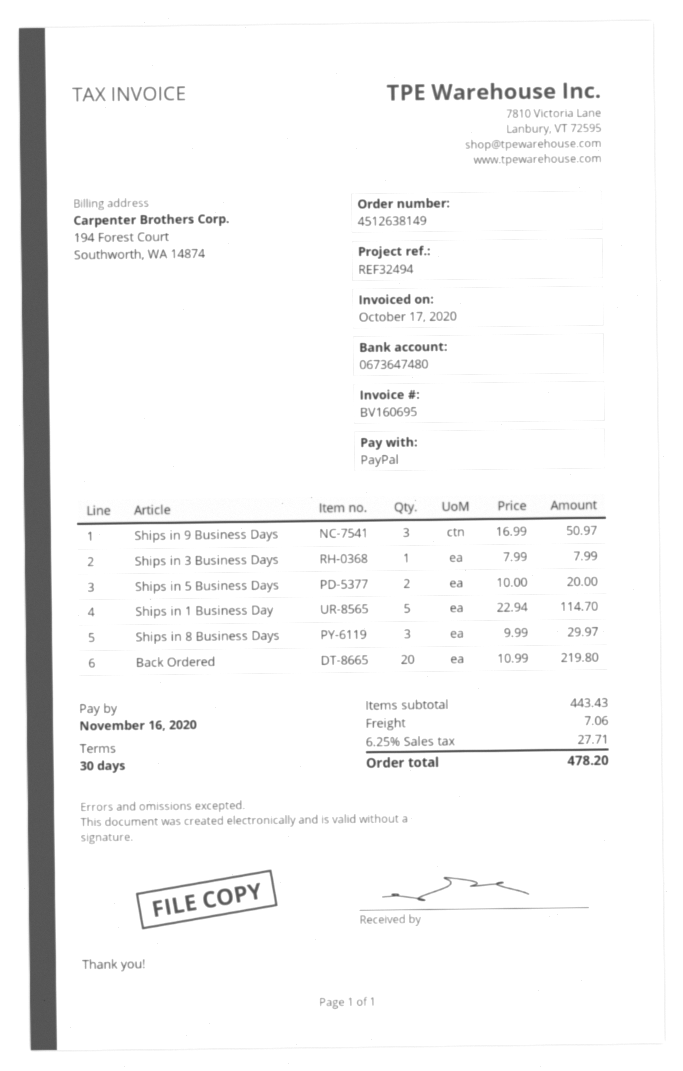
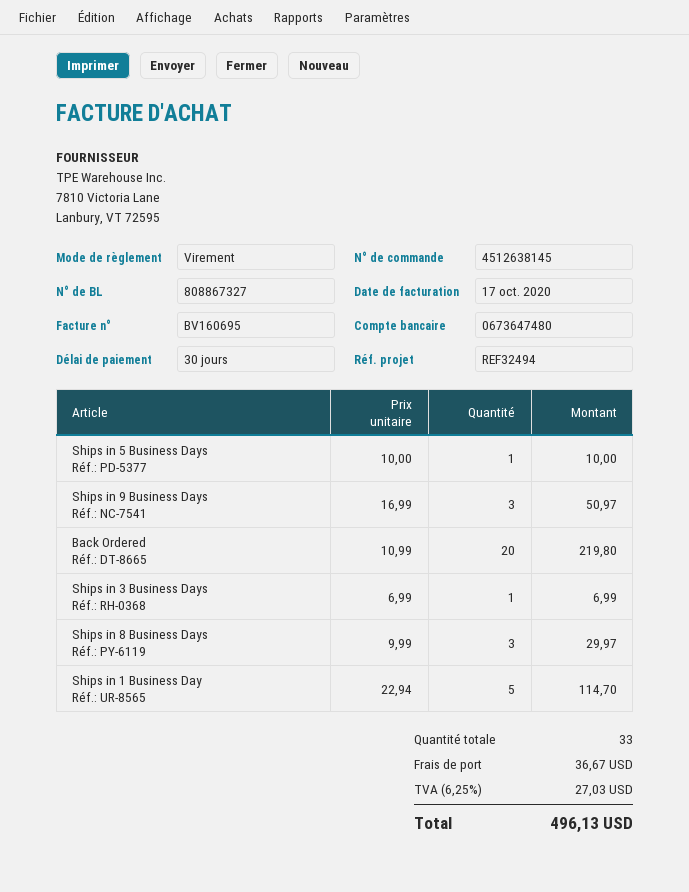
order number: 4512638149 -> 4512638145
payment method: PayPal -> bank transfer
Ships in 3 Business Days: 1 x 7.99 = 7.99 -> 1 x 6.99 = 6.99
Ships in 5 Business Days: 2 x 10.00 = 20.00 -> 1 x 10.00 = 10.00
shipping: 7.06 -> 36.67
tax: 6.25% = 27.71 -> 6.25% = 27.03
total: 478.20 -> 496.13

